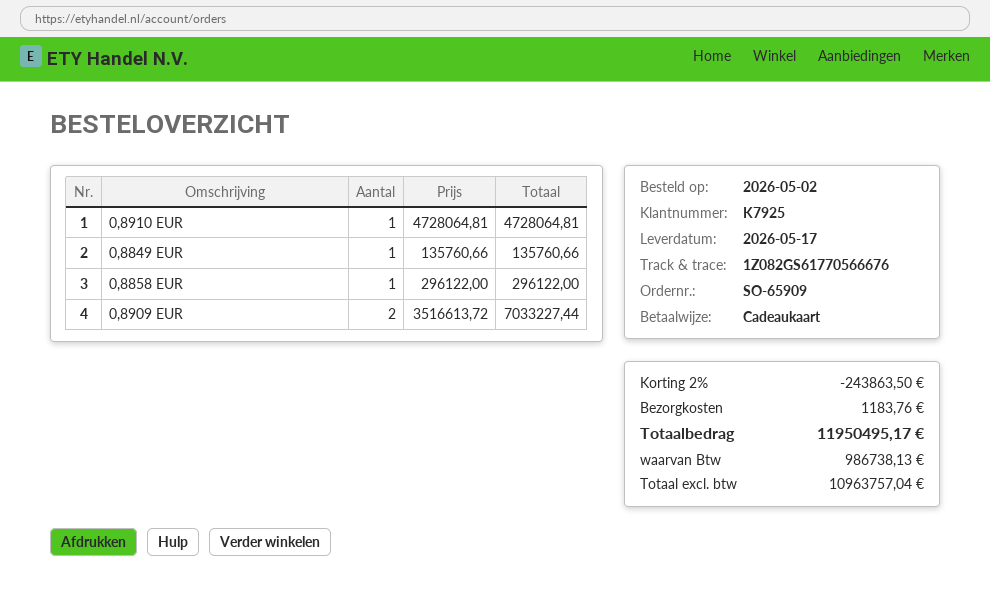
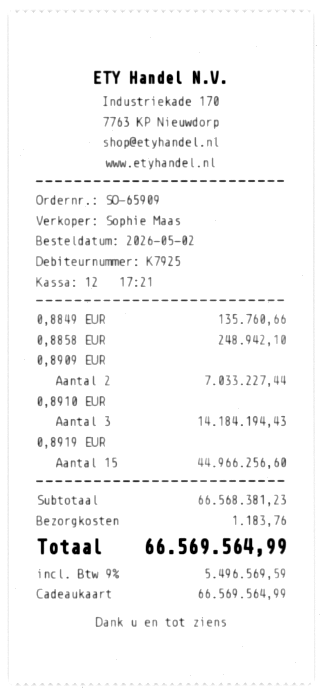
0,8910 EUR: 1 for 4728064.81 -> 3 for 14184194.43
0,8858 EUR: 1 for 296122.00 -> 1 for 248942.10
0,8919 EUR: none -> 15 for 44966256.60
discount: 2% = 243863.50 -> none
tax: 986738.13 -> 5496569.59
total: 11950495.17 -> 66569564.99

